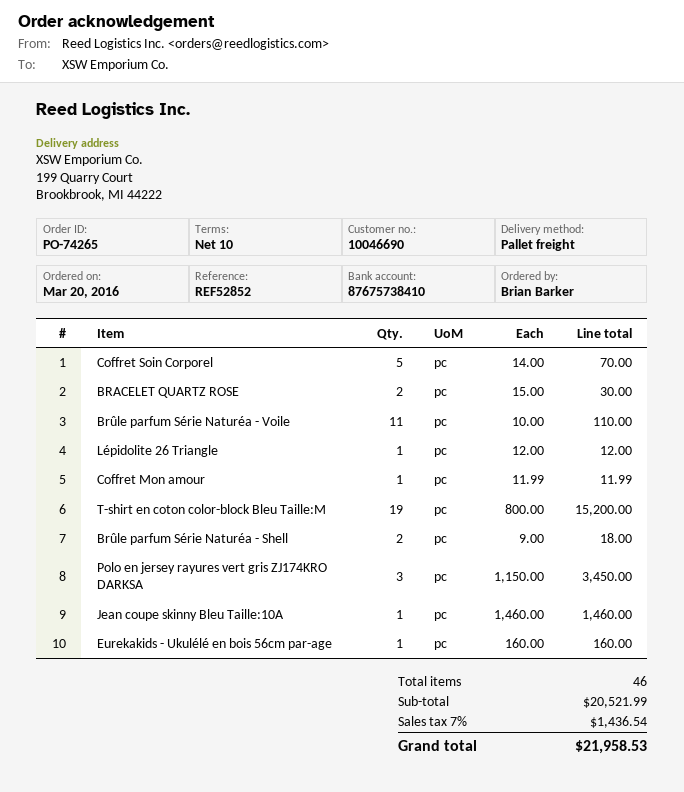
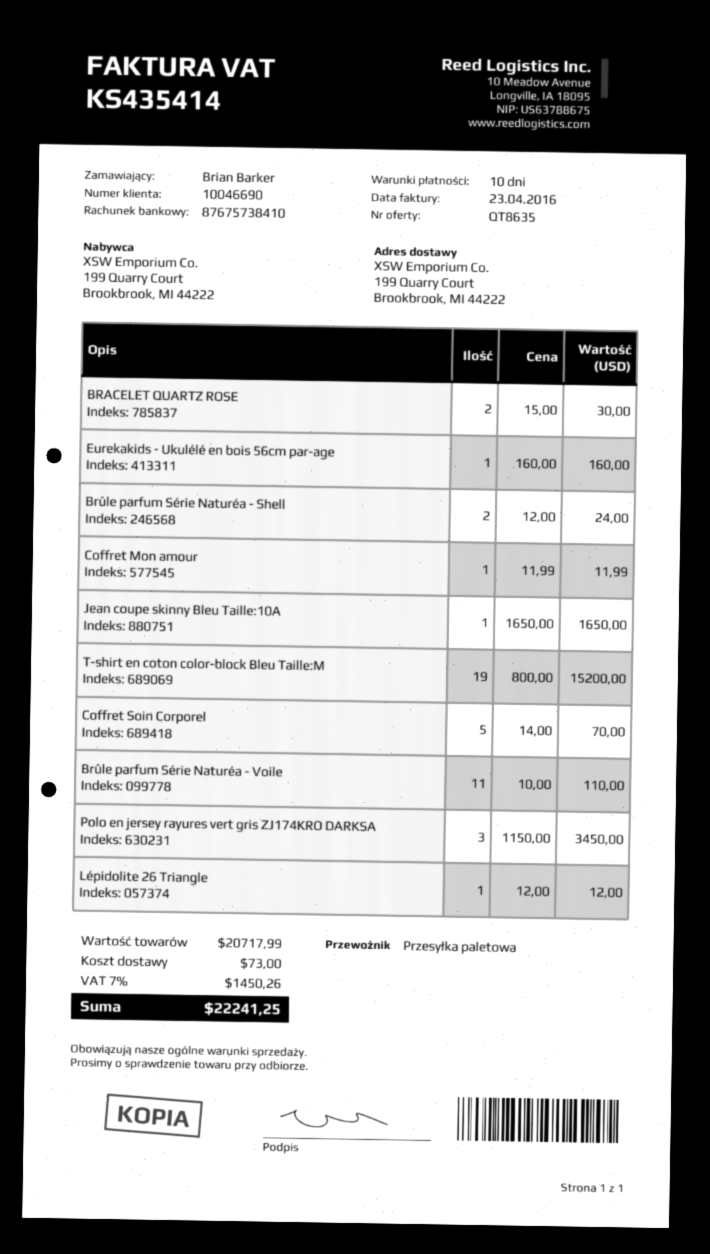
Brûle parfum Série Naturéa - Shell: 2 x 9.00 = 18.00 -> 2 x 12.00 = 24.00
Jean coupe skinny Bleu Taille:10A: 1 x 1460.00 = 1460.00 -> 1 x 1650.00 = 1650.00
subtotal: 20521.99 -> 20717.99
shipping: none -> 73.00
tax: 7% = 1436.54 -> 7% = 1450.26
total: 21958.53 -> 22241.25

